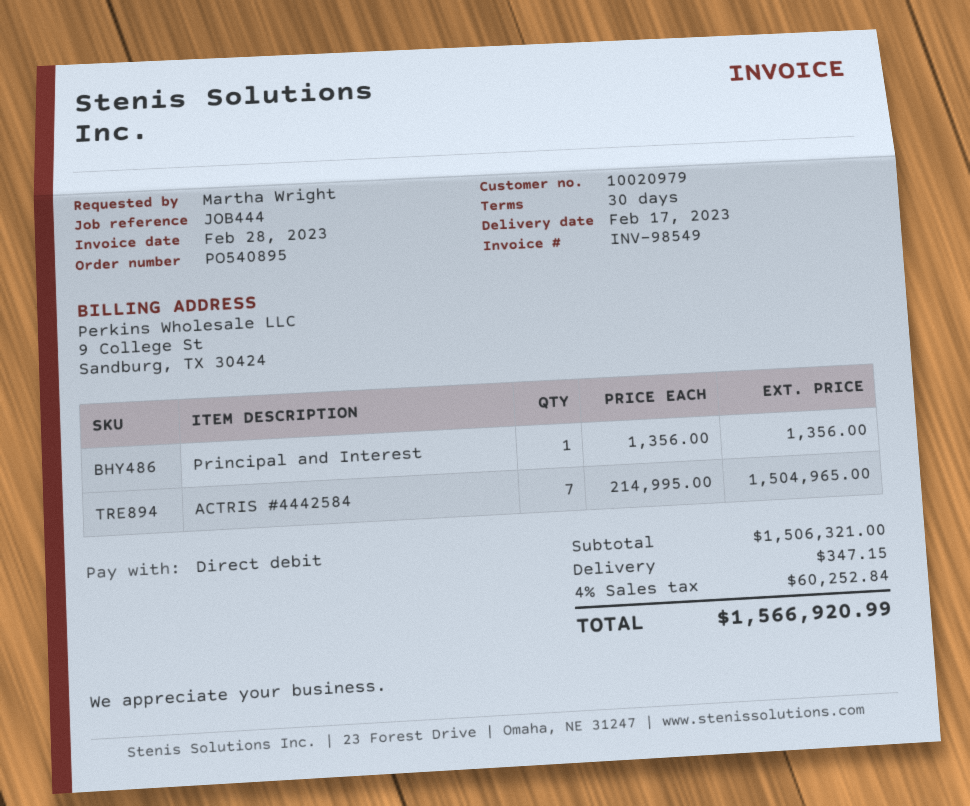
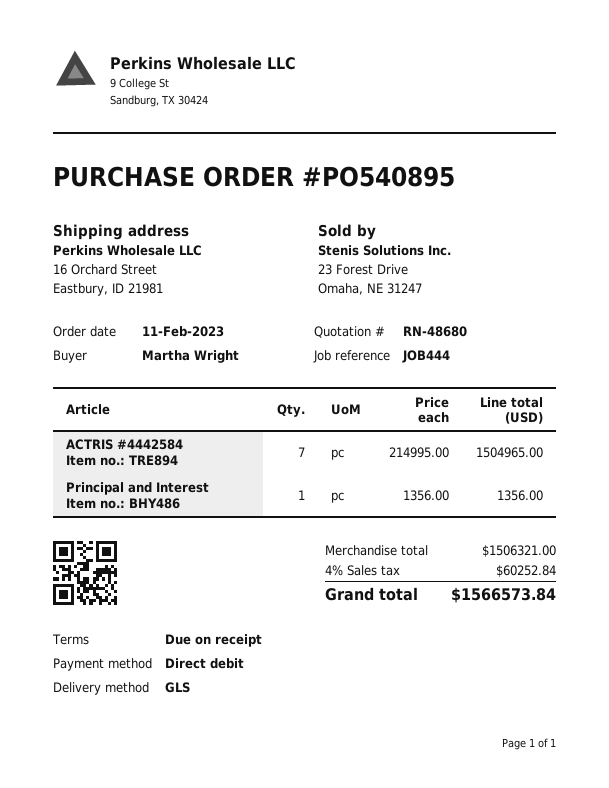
payment terms: 30 days -> on receipt
shipping: 347.15 -> none
total: 1566920.99 -> 1566573.84

